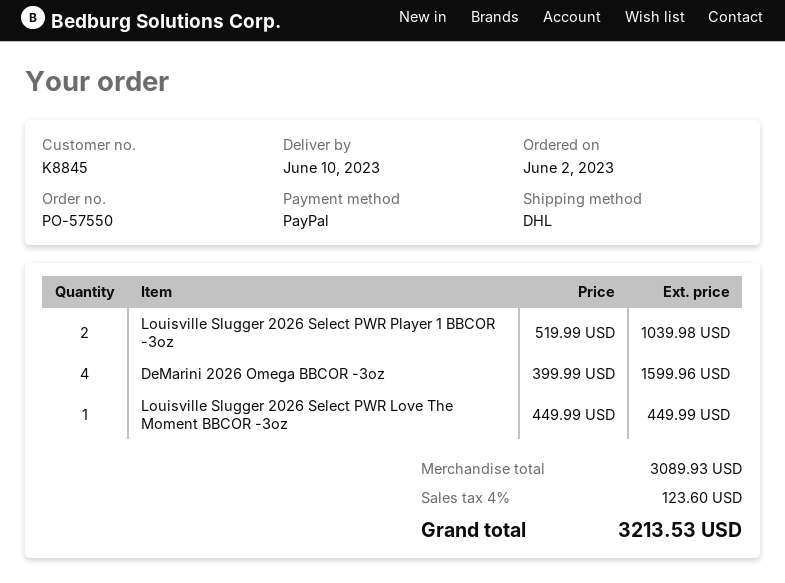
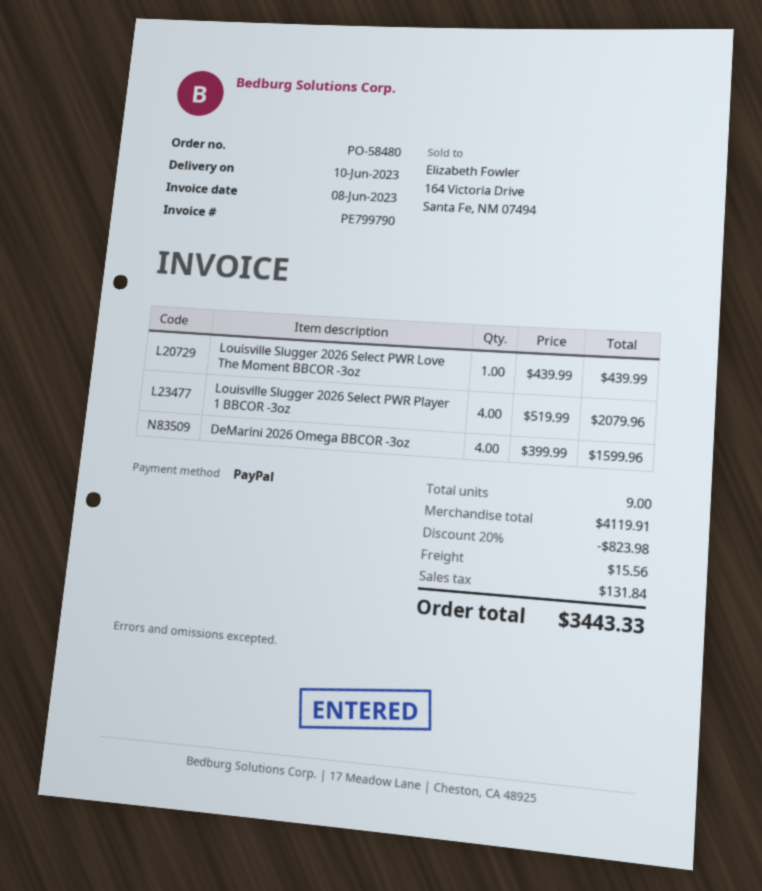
order number: PO-57550 -> PO-58480
Louisville Slugger 2026 Select PWR Player 1 BBCOR -3oz: 2 x 519.99 = 1039.98 -> 4 x 519.99 = 2079.96
Louisville Slugger 2026 Select PWR Love The Moment BBCOR -3oz: 1 x 449.99 = 449.99 -> 1 x 439.99 = 439.99
subtotal: 3089.93 -> 4119.91
discount: none -> 20% = 823.98
shipping: none -> 15.56
tax: 123.60 -> 131.84
total: 3213.53 -> 3443.33

